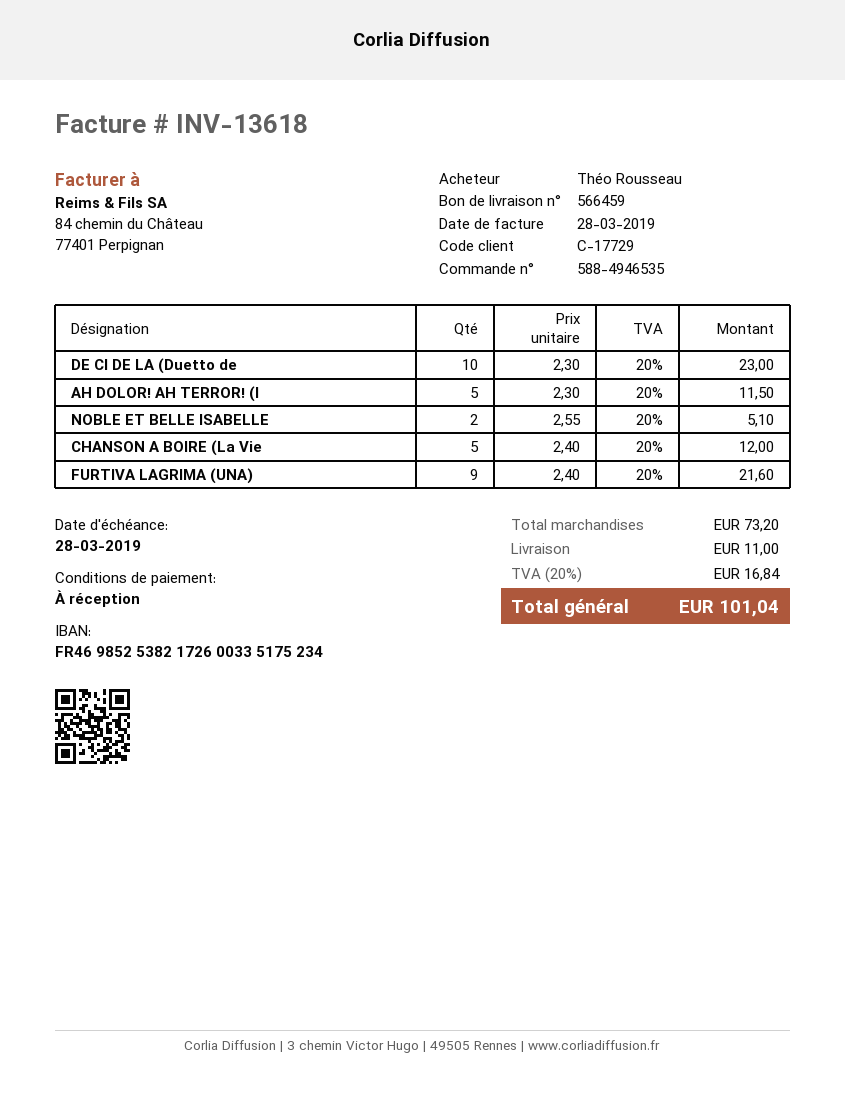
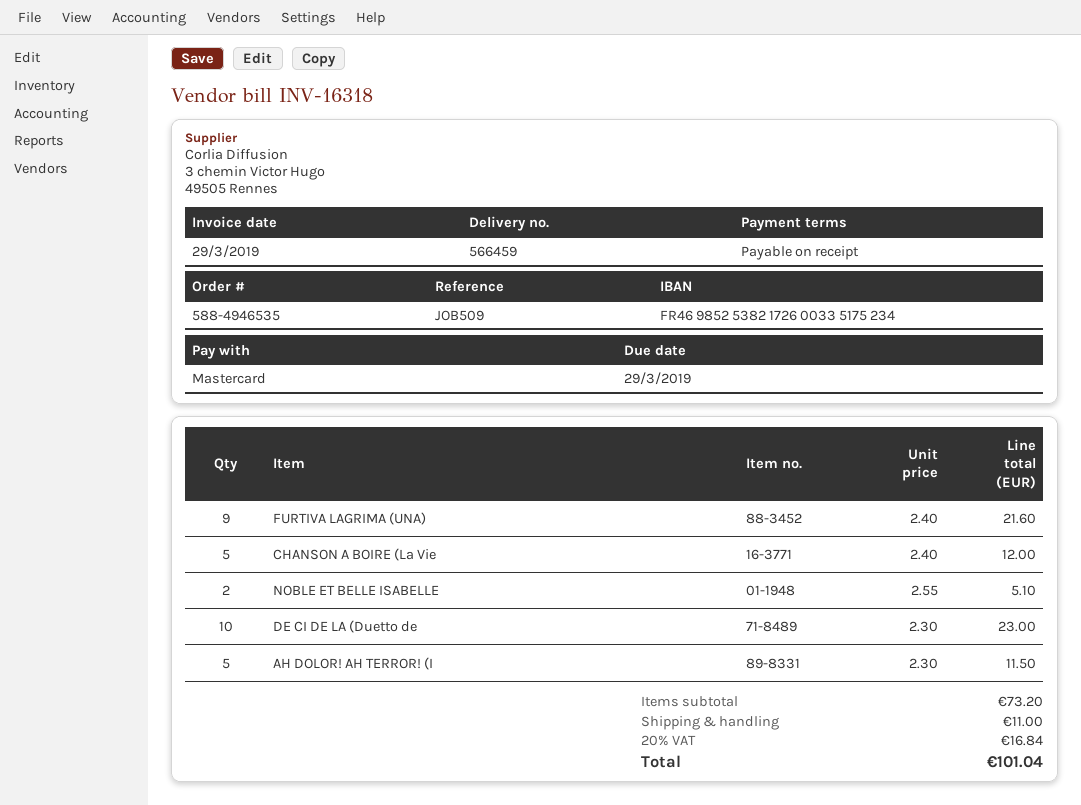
invoice number: INV-13618 -> INV-16318
invoice date: 2019-03-28 -> 2019-03-29
due date: 2019-03-28 -> 2019-03-29

